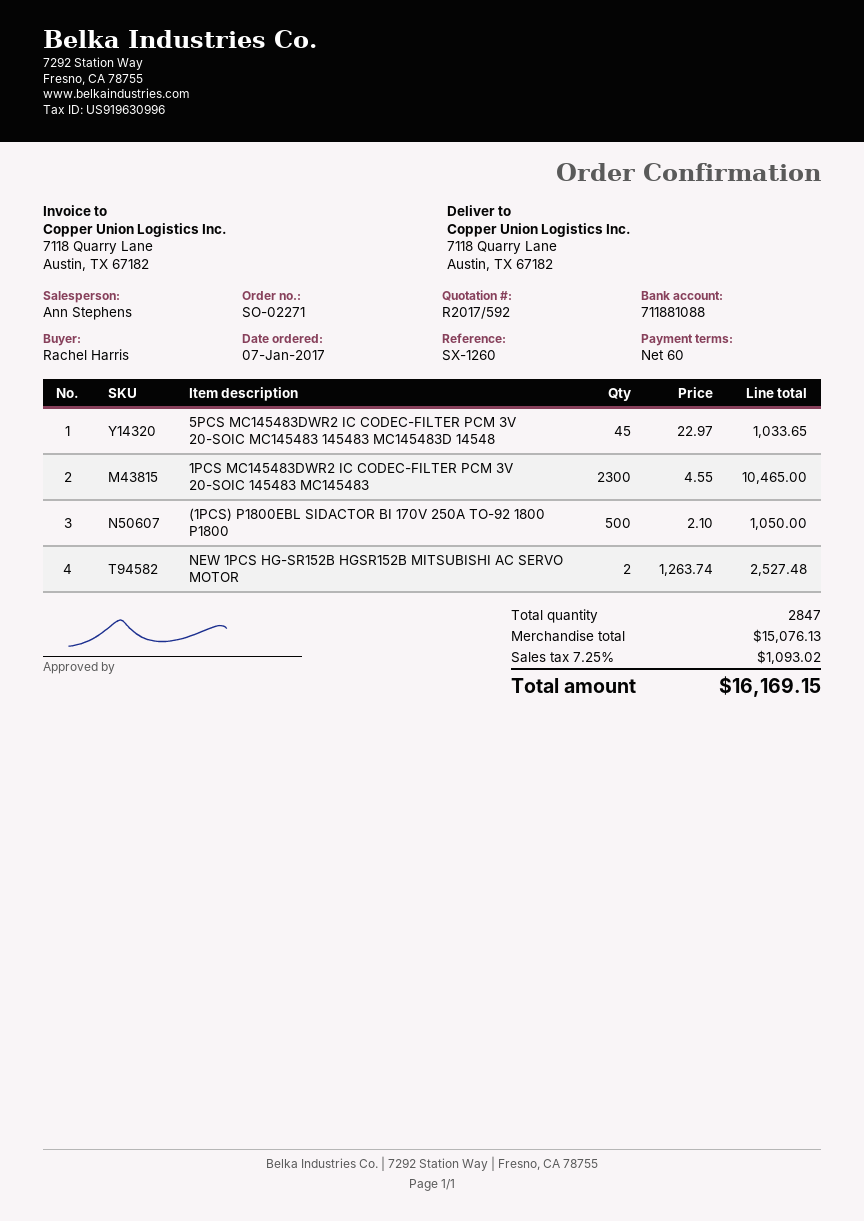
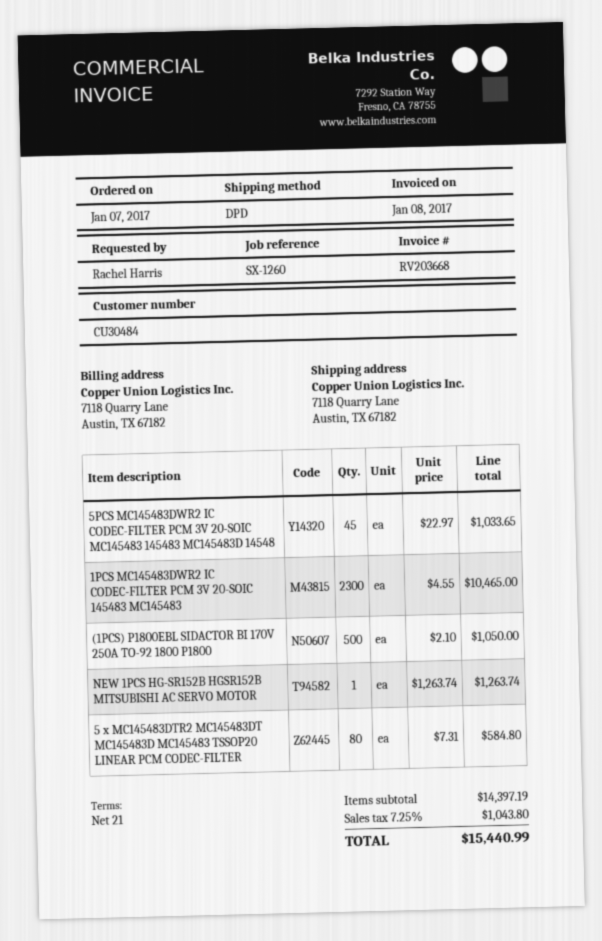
payment terms: 60 days -> 21 days
NEW 1PCS HG-SR152B HGSR152B MITSUBISHI AC SERVO MOTOR: 2 x 1263.74 = 2527.48 -> 1 x 1263.74 = 1263.74
5 x MC145483DTR2 MC145483DT MC145483D MC145483 TSSOP20 LINEAR PCM CODEC-FILTER: none -> 80 x 7.31 = 584.80
subtotal: 15076.13 -> 14397.19
tax: 7.25% = 1093.02 -> 7.25% = 1043.80
total: 16169.15 -> 15440.99

